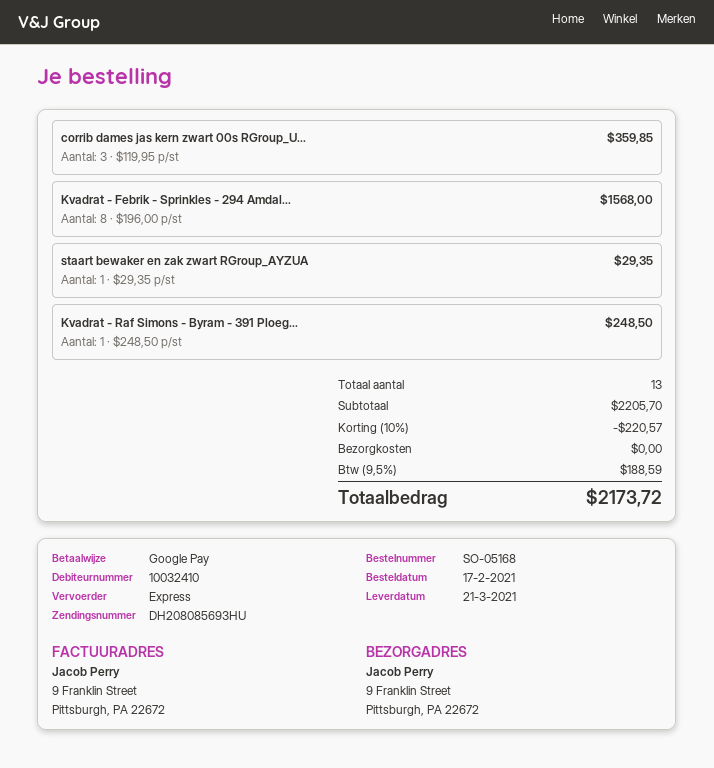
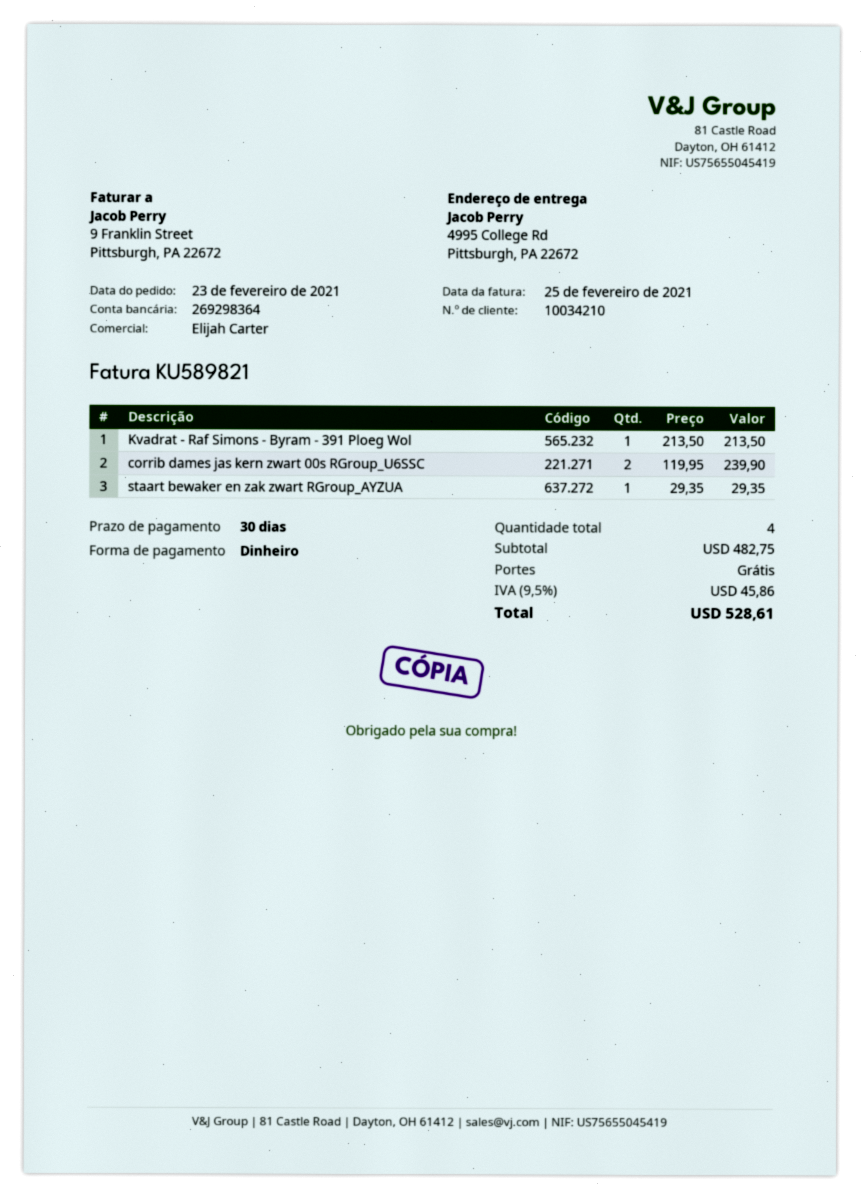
order date: 2021-02-17 -> 2021-02-23
customer number: 10032410 -> 10034210
payment method: Google Pay -> cash
ship to: 9 Franklin Street, Pittsburgh, PA 22672 -> 4995 College Rd, Pittsburgh, PA 22672
corrib dames jas kern zwart 00s RGroup_U...: 3 x 119.95 = 359.85 -> 2 x 119.95 = 239.90
Kvadrat - Febrik - Sprinkles - 294 Amdal...: 8 x 196.00 = 1568.00 -> none
Kvadrat - Raf Simons - Byram - 391 Ploeg...: 1 x 248.50 = 248.50 -> 1 x 213.50 = 213.50
total quantity: 13 -> 4
subtotal: 2205.70 -> 482.75
discount: 10% = 220.57 -> none
tax: 9.5% = 188.59 -> 9.5% = 45.86
total: 2173.72 -> 528.61

